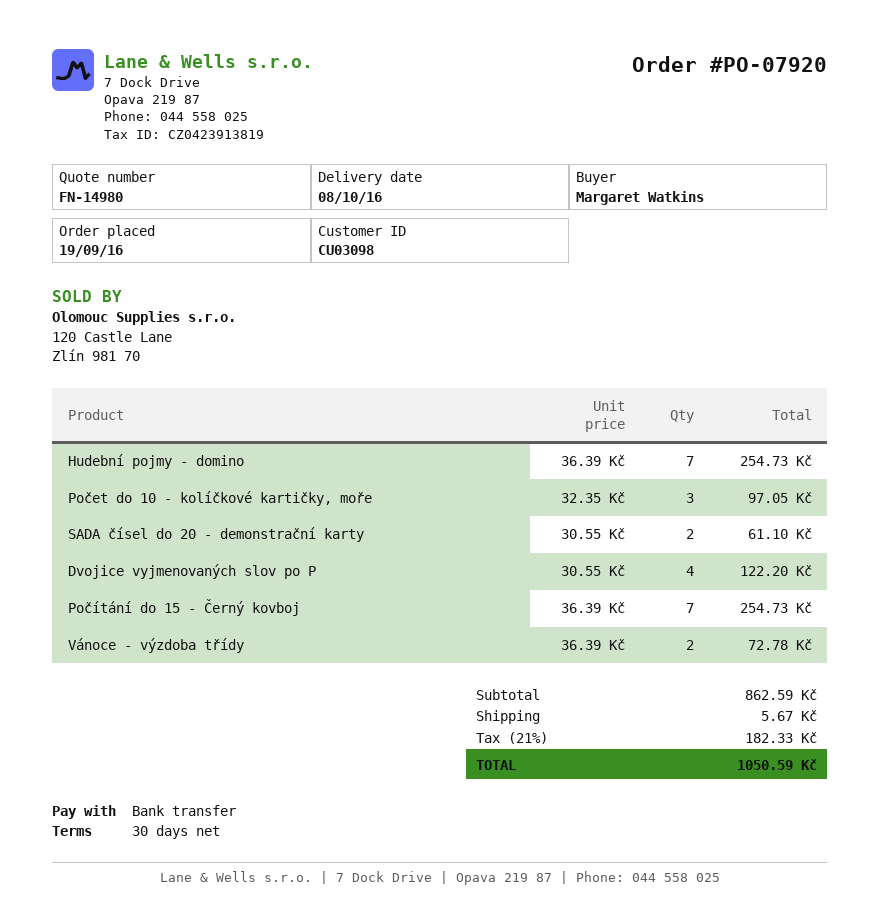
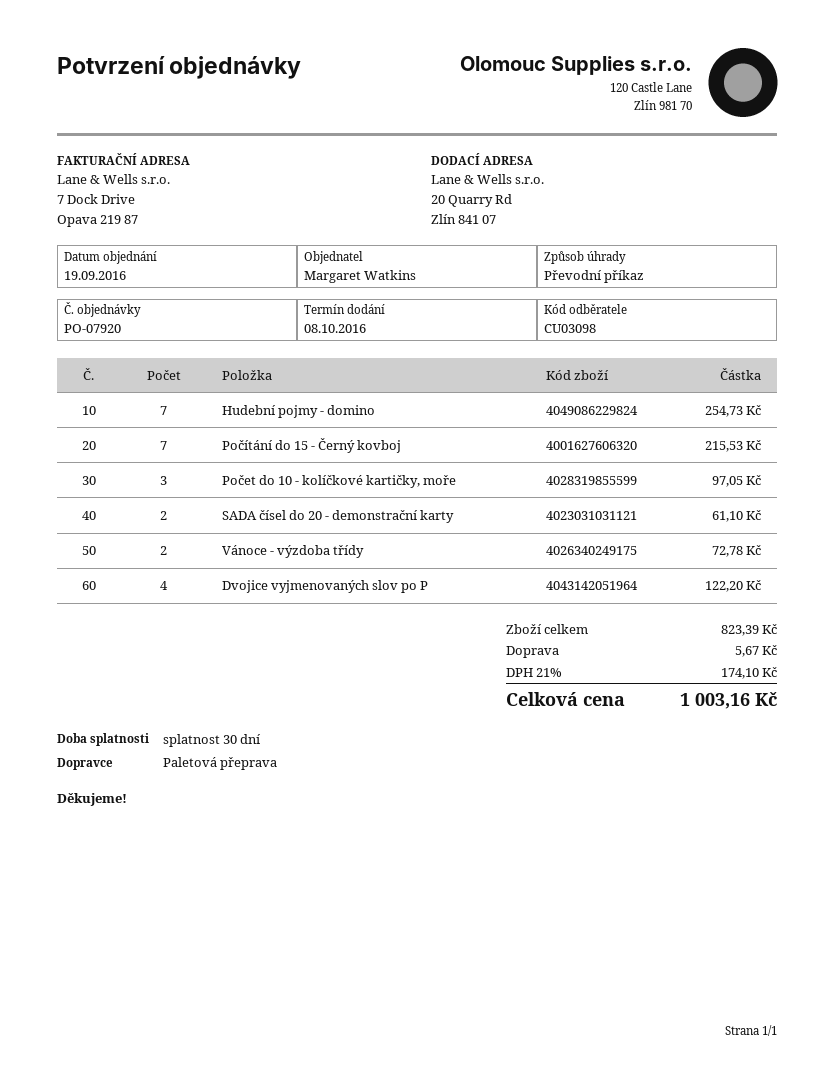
Počítání do 15 - Černý kovboj: 7 for 254.73 -> 7 for 215.53
subtotal: 862.59 -> 823.39
tax: 21% = 182.33 -> 21% = 174.10
total: 1050.59 -> 1003.16

